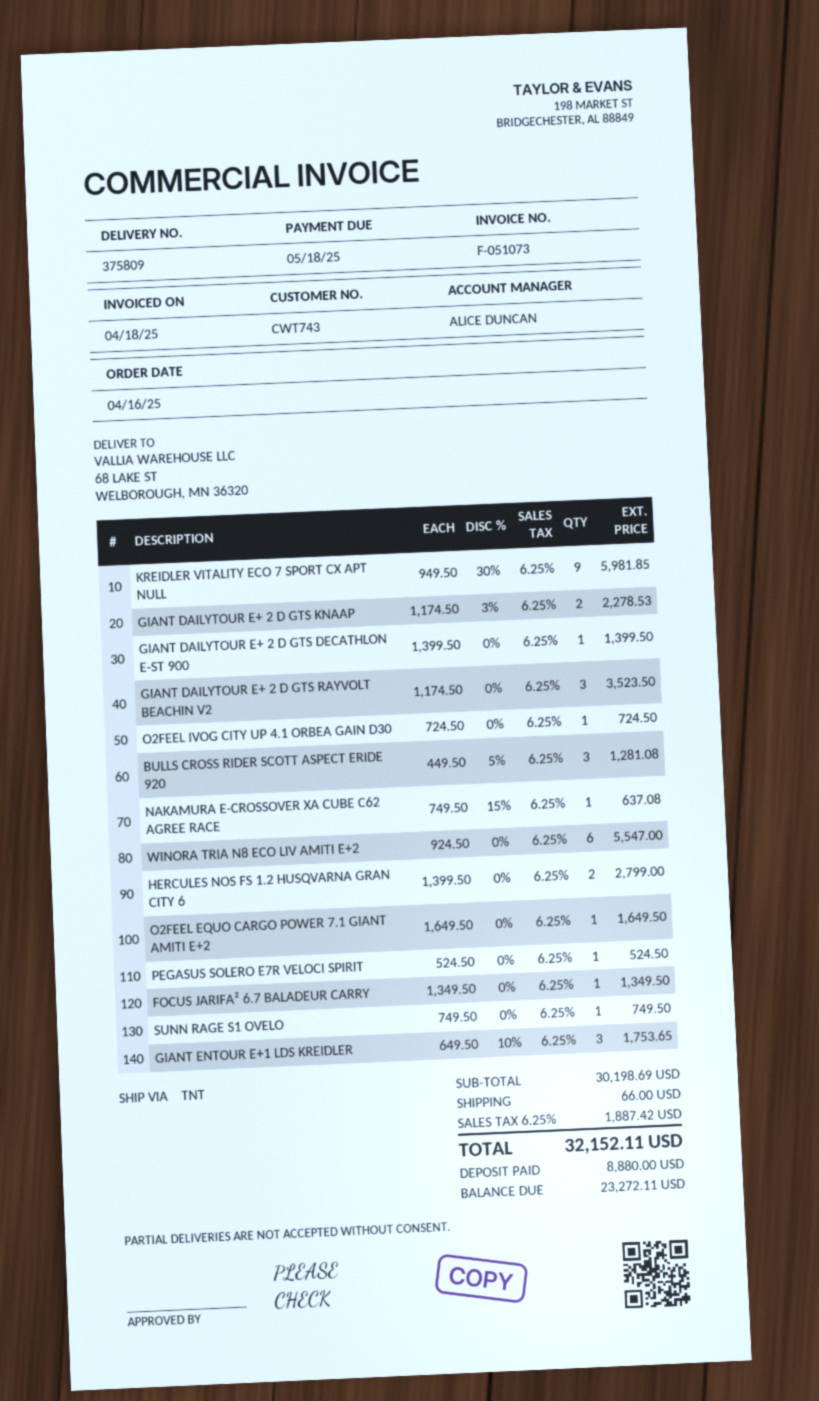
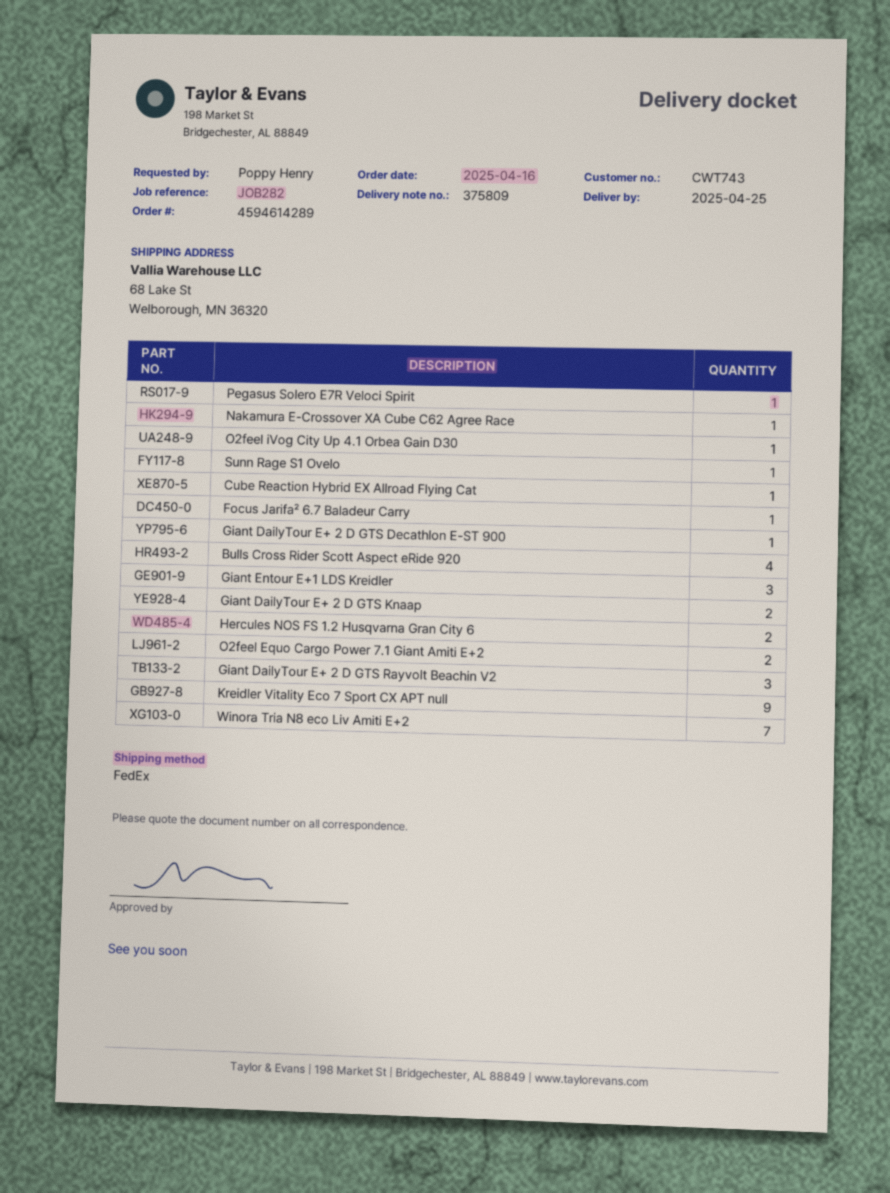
shipping method: TNT -> FedEx
BULLS CROSS RIDER SCOTT ASPECT ERIDE 920: 3 -> 4
WINORA TRIA N8 ECO LIV AMITI E+2: 6 -> 7
O2FEEL EQUO CARGO POWER 7.1 GIANT AMITI E+2: 1 -> 2
Cube Reaction Hybrid EX Allroad Flying Cat: none -> 1

